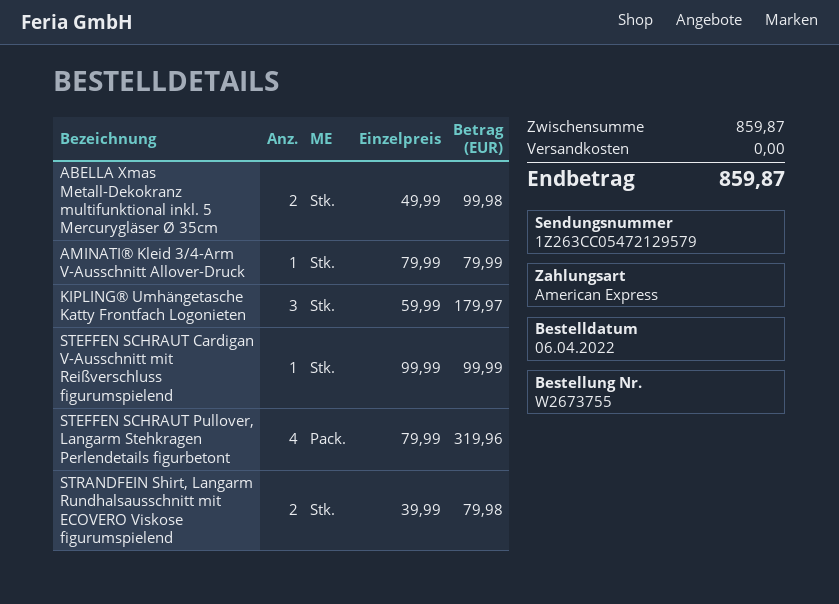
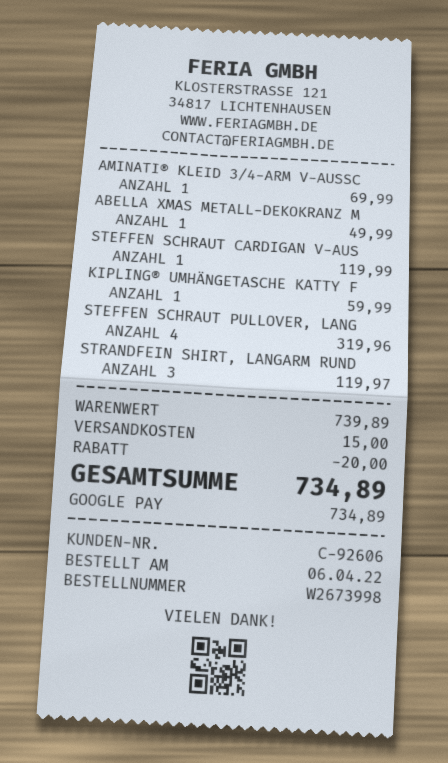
order number: W2673755 -> W2673998
payment method: American Express -> Google Pay
ABELLA Xmas Metall-Dekokranz multifunktional inkl. 5 Mercurygläser Ø 35cm: 2 for 99.98 -> 1 for 49.99
AMINATI® Kleid 3/4-Arm V-Ausschnitt Allover-Druck: 1 for 79.99 -> 1 for 69.99
KIPLING® Umhängetasche Katty Frontfach Logonieten: 3 for 179.97 -> 1 for 59.99
STEFFEN SCHRAUT Cardigan V-Ausschnitt mit Reißverschluss figurumspielend: 1 for 99.99 -> 1 for 119.99
STRANDFEIN Shirt, Langarm Rundhalsausschnitt mit ECOVERO Viskose figurumspielend: 2 for 79.98 -> 3 for 119.97
subtotal: 859.87 -> 739.89
discount: none -> 20.00
shipping: 0.00 -> 15.00
total: 859.87 -> 734.89

